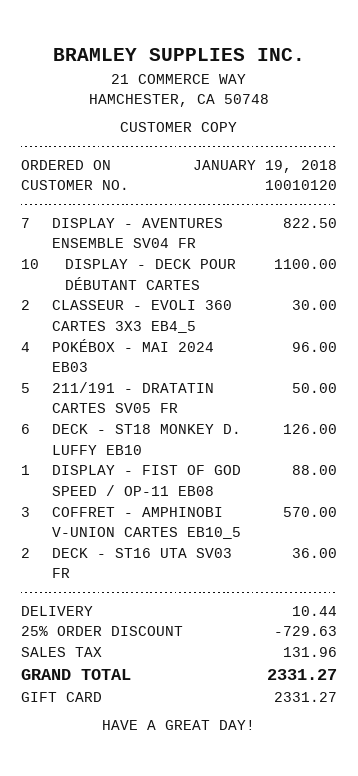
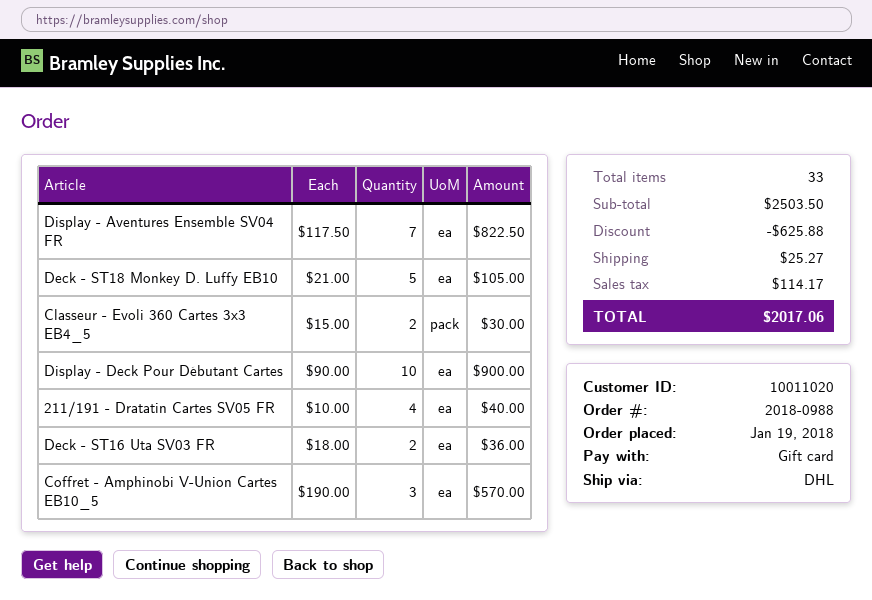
customer number: 10010120 -> 10011020
DISPLAY - DECK POUR DÉBUTANT CARTES: 10 for 1100.00 -> 10 for 900.00
POKÉBOX - MAI 2024 EB03: 4 for 96.00 -> none
211/191 - DRATATIN CARTES SV05 FR: 5 for 50.00 -> 4 for 40.00
DECK - ST18 MONKEY D. LUFFY EB10: 6 for 126.00 -> 5 for 105.00
DISPLAY - FIST OF GOD SPEED / OP-11 EB08: 1 for 88.00 -> none
discount: 729.63 -> 625.88
shipping: 10.44 -> 25.27
tax: 131.96 -> 114.17
total: 2331.27 -> 2017.06

